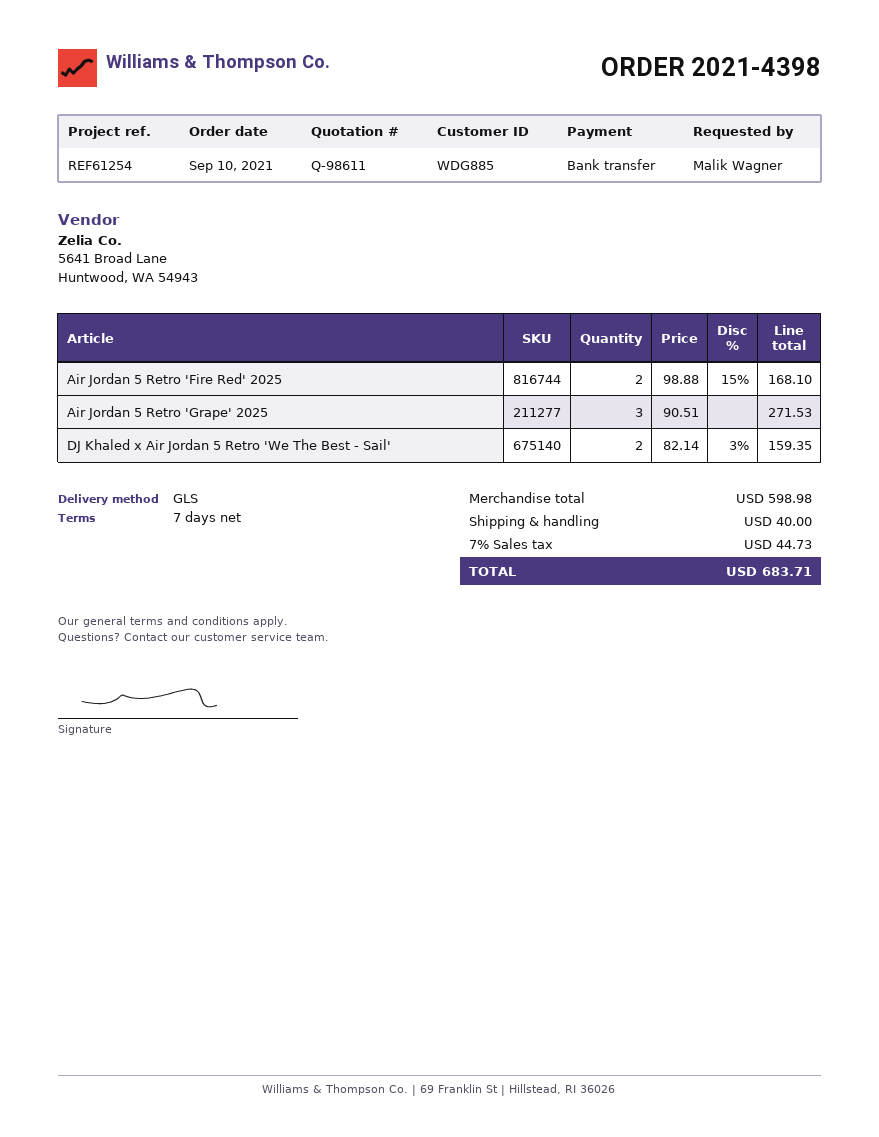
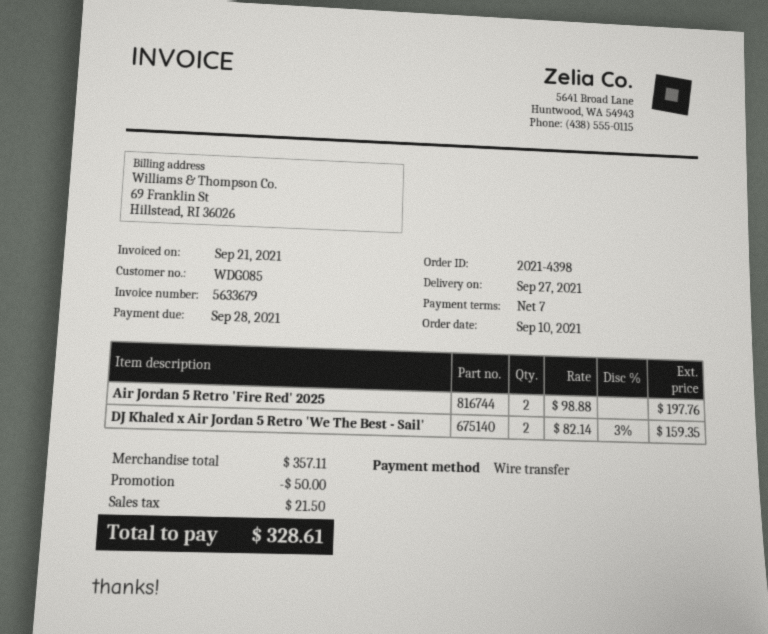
customer number: WDG885 -> WDG085
Air Jordan 5 Retro 'Fire Red' 2025: 2 x 98.88 - 15% = 168.10 -> 2 x 98.88 = 197.76
Air Jordan 5 Retro 'Grape' 2025: 3 x 90.51 = 271.53 -> none
subtotal: 598.98 -> 357.11
discount: none -> 50.00
shipping: 40.00 -> none
tax: 44.73 -> 21.50
total: 683.71 -> 328.61

